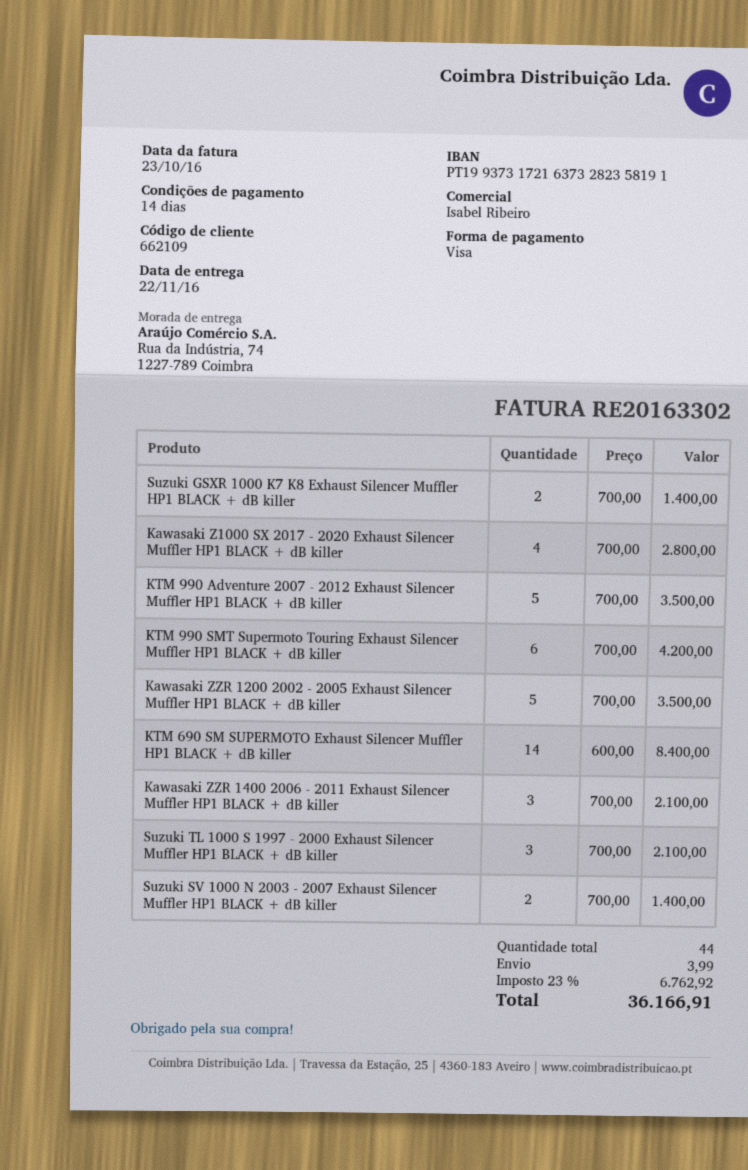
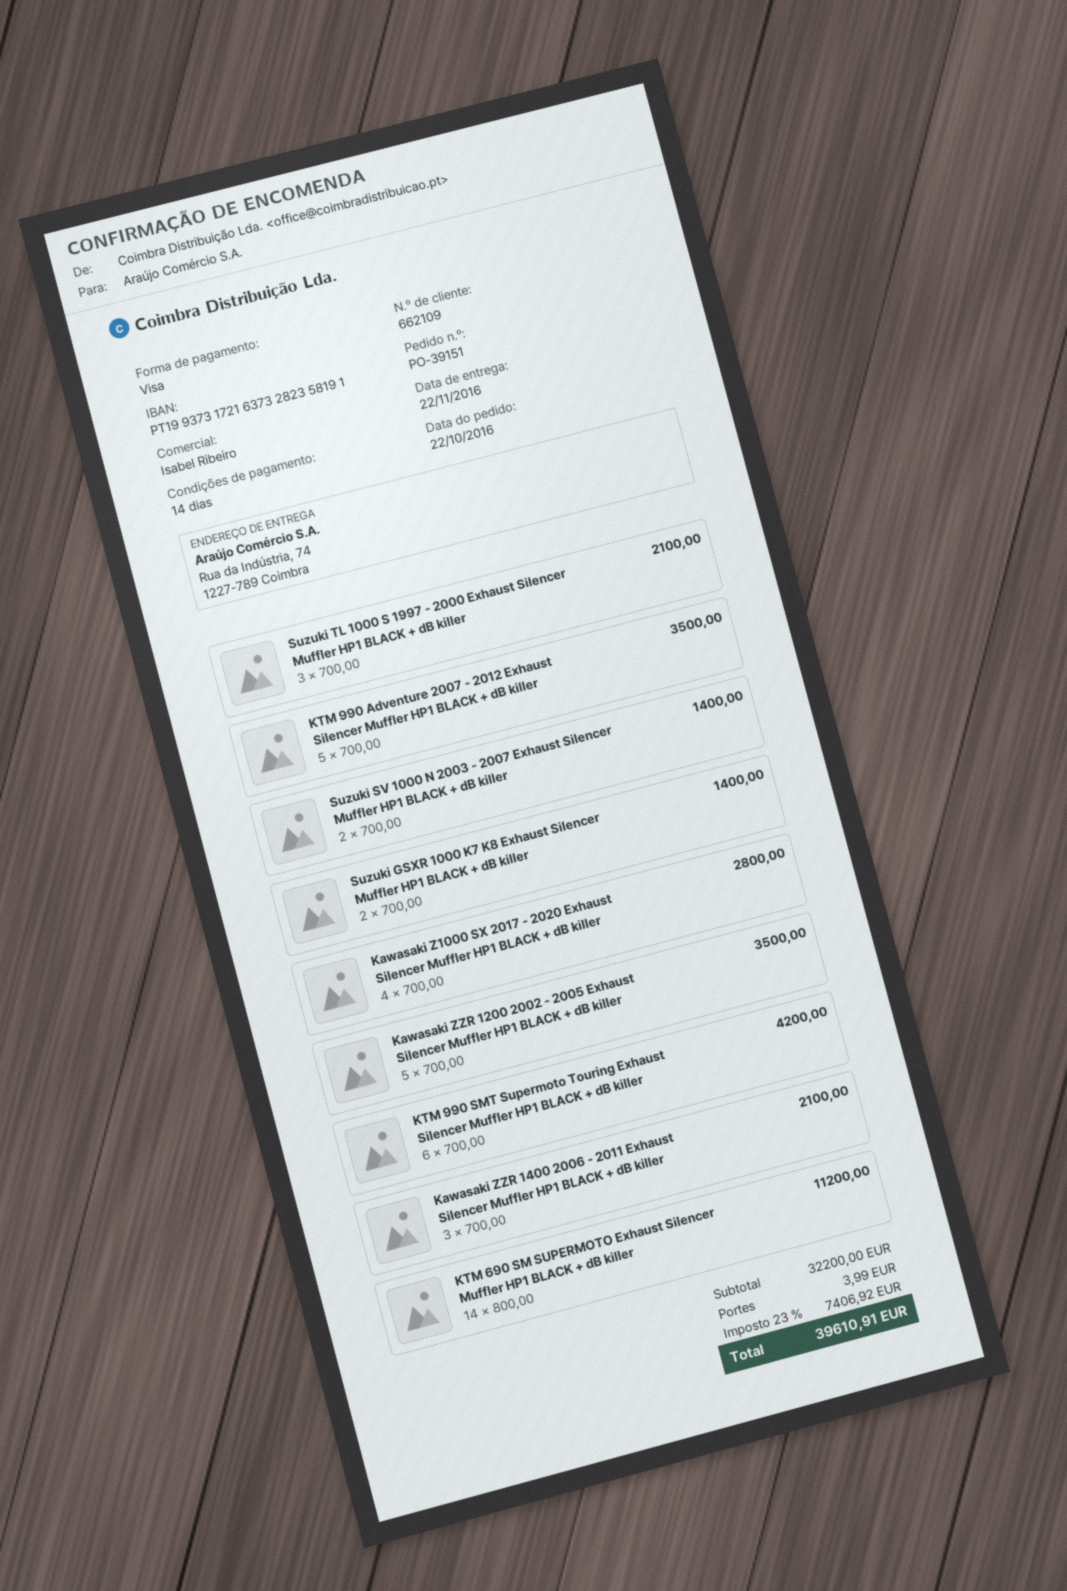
KTM 690 SM SUPERMOTO Exhaust Silencer Muffler HP1 BLACK + dB killer: 14 x 600.00 = 8400.00 -> 14 x 800.00 = 11200.00
tax: 23% = 6762.92 -> 23% = 7406.92
total: 36166.91 -> 39610.91

